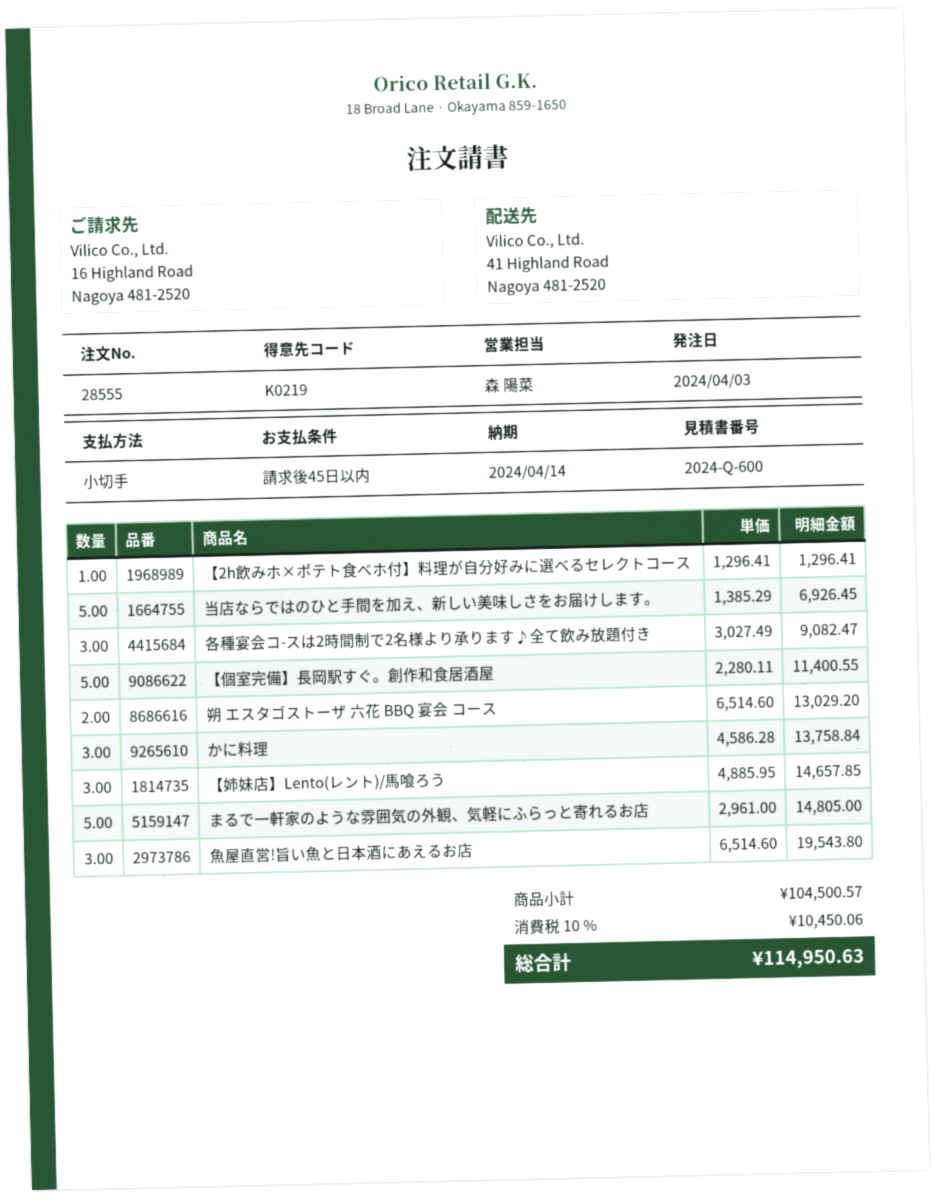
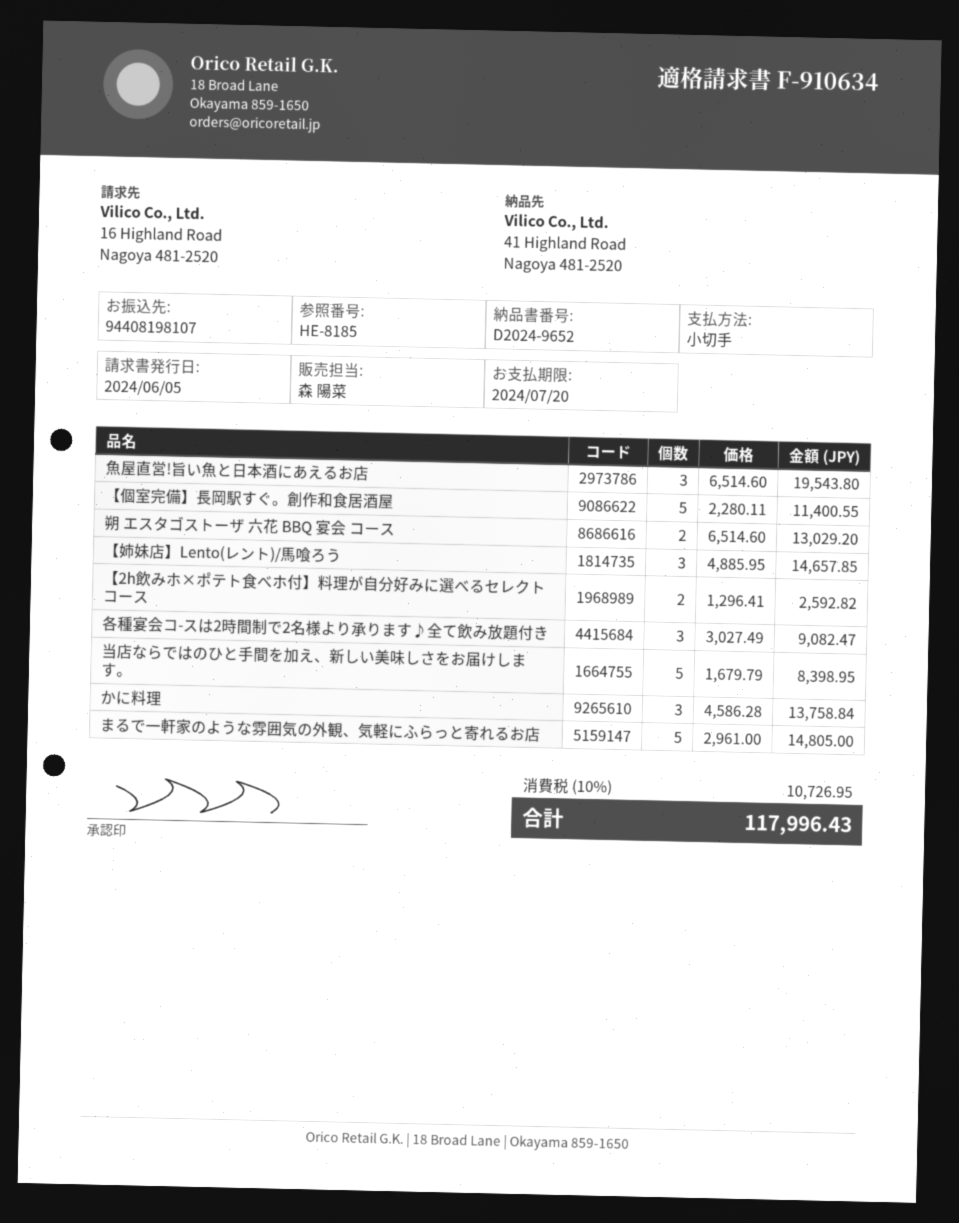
【2h飲みホ×ポテト食べホ付】料理が自分好みに選べるセレクトコース: 1 x 1296.41 = 1296.41 -> 2 x 1296.41 = 2592.82
当店ならではのひと手間を加え、新しい美味しさをお届けします。: 5 x 1385.29 = 6926.45 -> 5 x 1679.79 = 8398.95
tax: 10% = 10450.06 -> 10% = 10726.95
total: 114950.63 -> 117996.43

